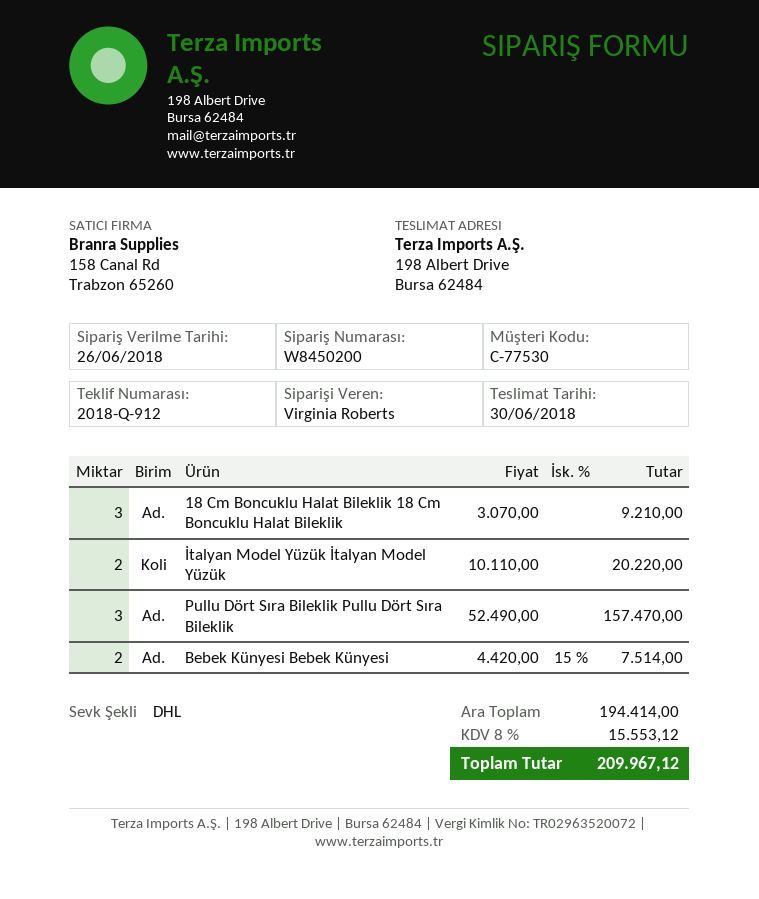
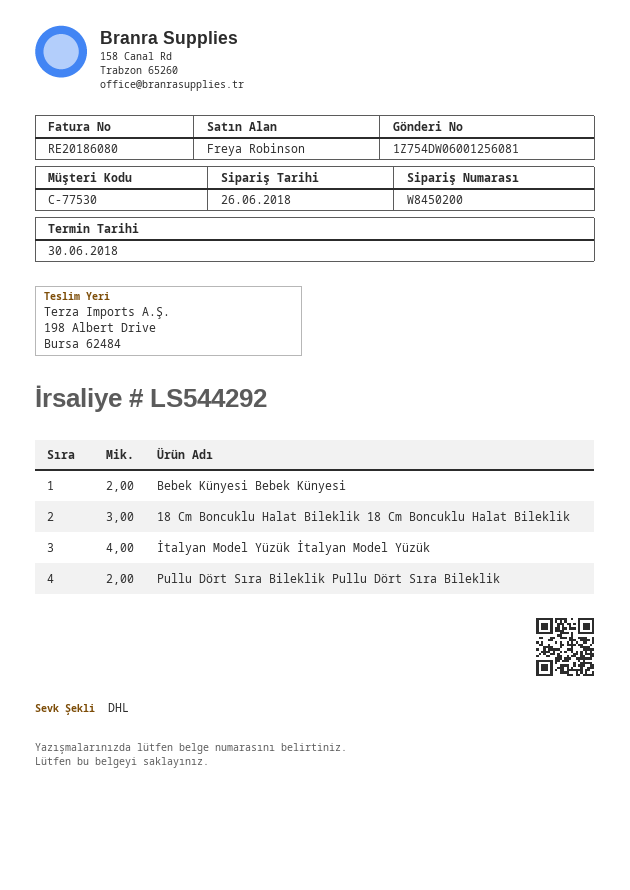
ordered by: Virginia Roberts -> Freya Robinson
İtalyan Model Yüzük İtalyan Model Yüzük: 2 -> 4
Pullu Dört Sıra Bileklik Pullu Dört Sıra Bileklik: 3 -> 2

